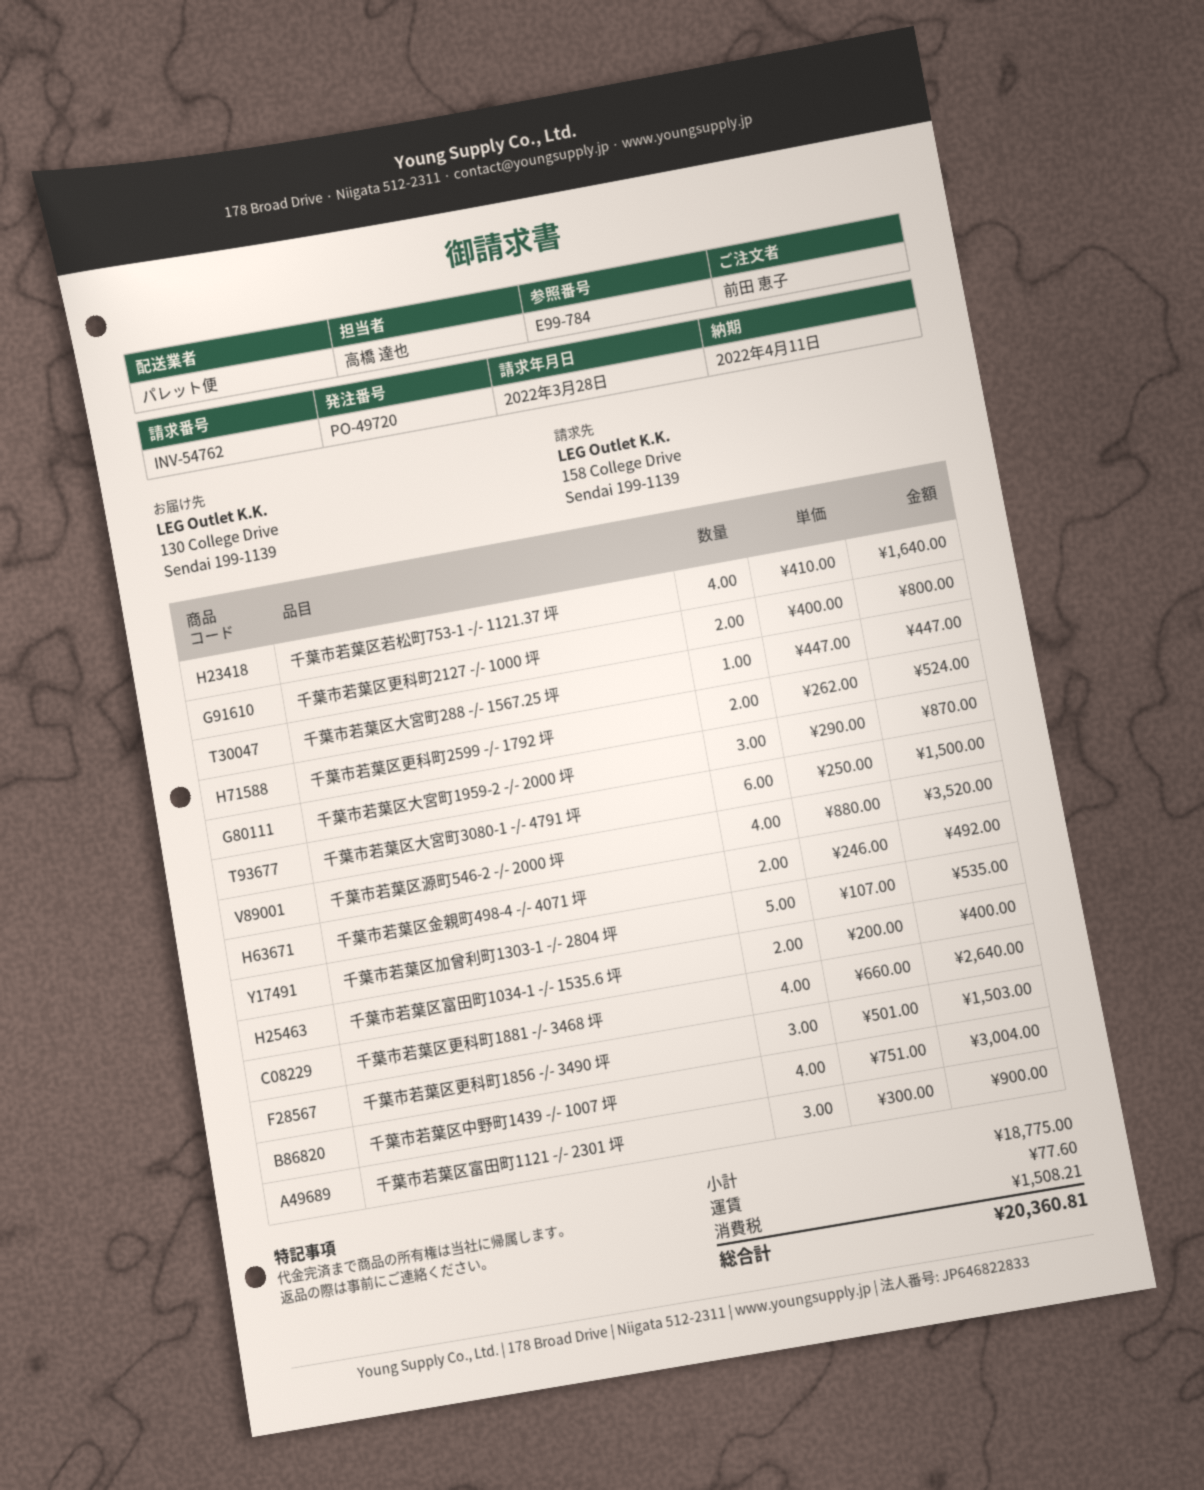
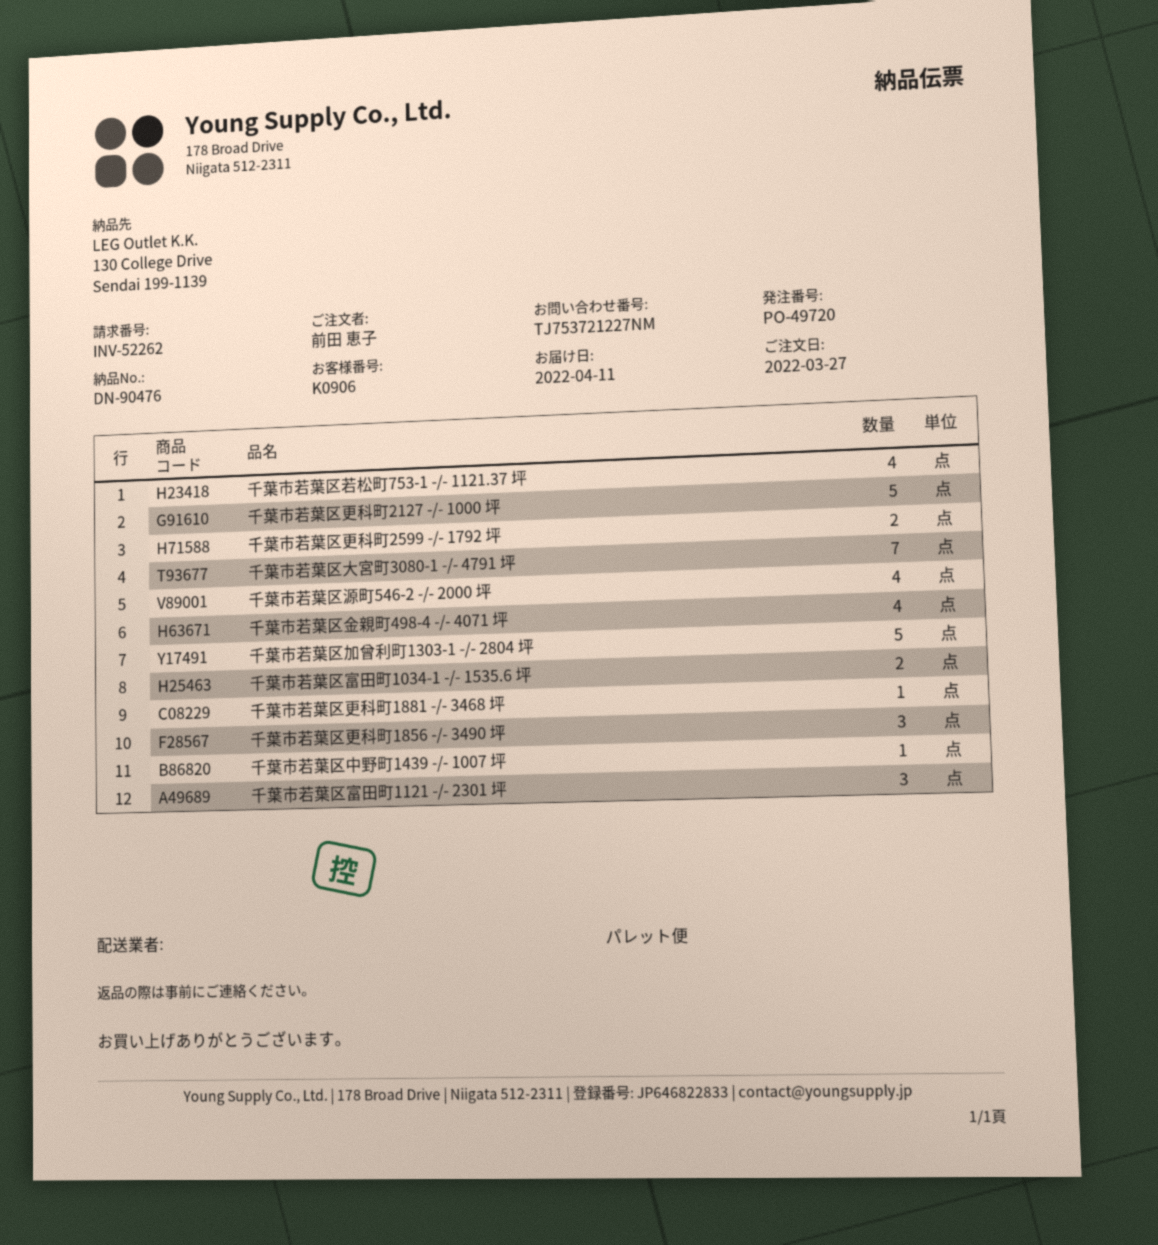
invoice number: INV-54762 -> INV-52262
千葉市若葉区更科町2127 -/- 1000 坪: 2 -> 5
千葉市若葉区大宮町288 -/- 1567.25 坪: 1 -> none
千葉市若葉区大宮町1959-2 -/- 2000 坪: 3 -> none
千葉市若葉区大宮町3080-1 -/- 4791 坪: 6 -> 7
千葉市若葉区金親町498-4 -/- 4071 坪: 2 -> 4
千葉市若葉区更科町1881 -/- 3468 坪: 4 -> 1
千葉市若葉区中野町1439 -/- 1007 坪: 4 -> 1

